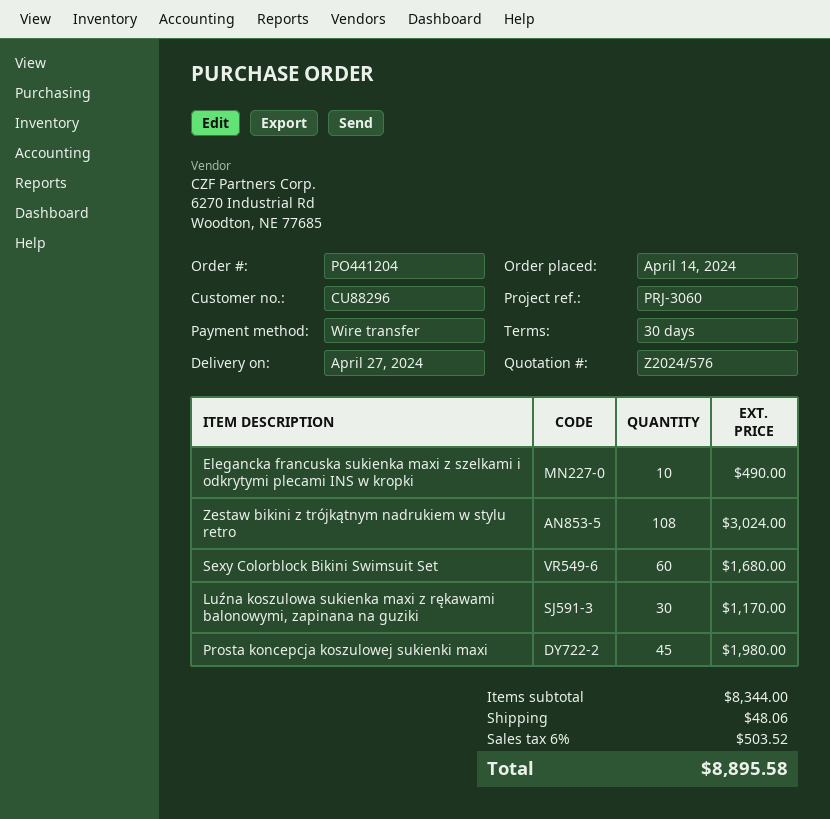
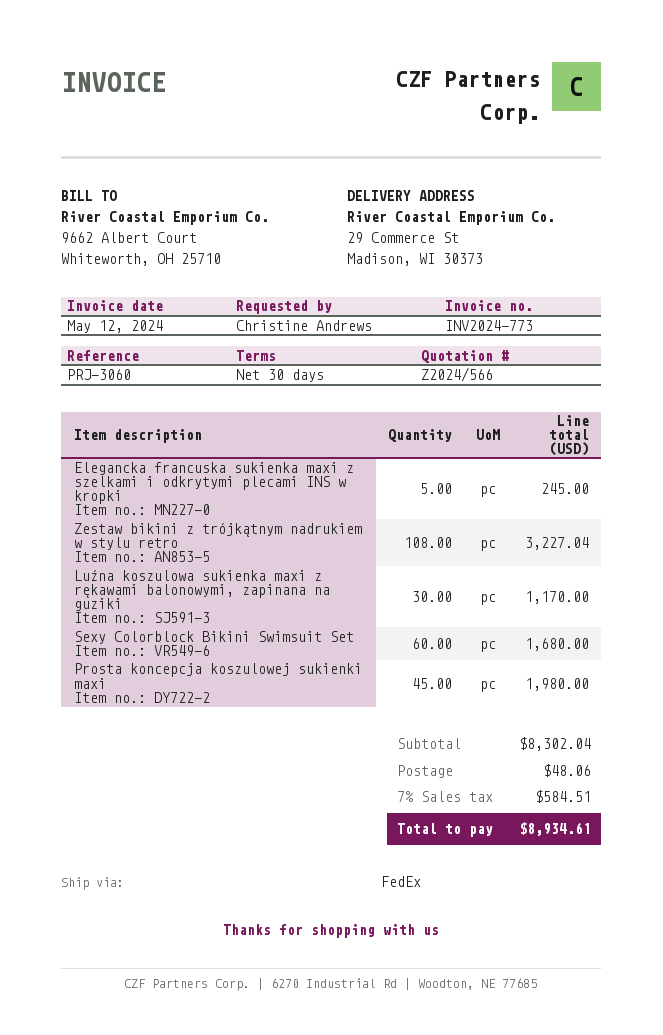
quote number: Z2024/576 -> Z2024/566
Elegancka francuska sukienka maxi z szelkami i odkrytymi plecami INS w kropki: 10 for 490.00 -> 5 for 245.00
Zestaw bikini z trójkątnym nadrukiem w stylu retro: 108 for 3024.00 -> 108 for 3227.04
subtotal: 8344.00 -> 8302.04
tax: 6% = 503.52 -> 7% = 584.51
total: 8895.58 -> 8934.61

